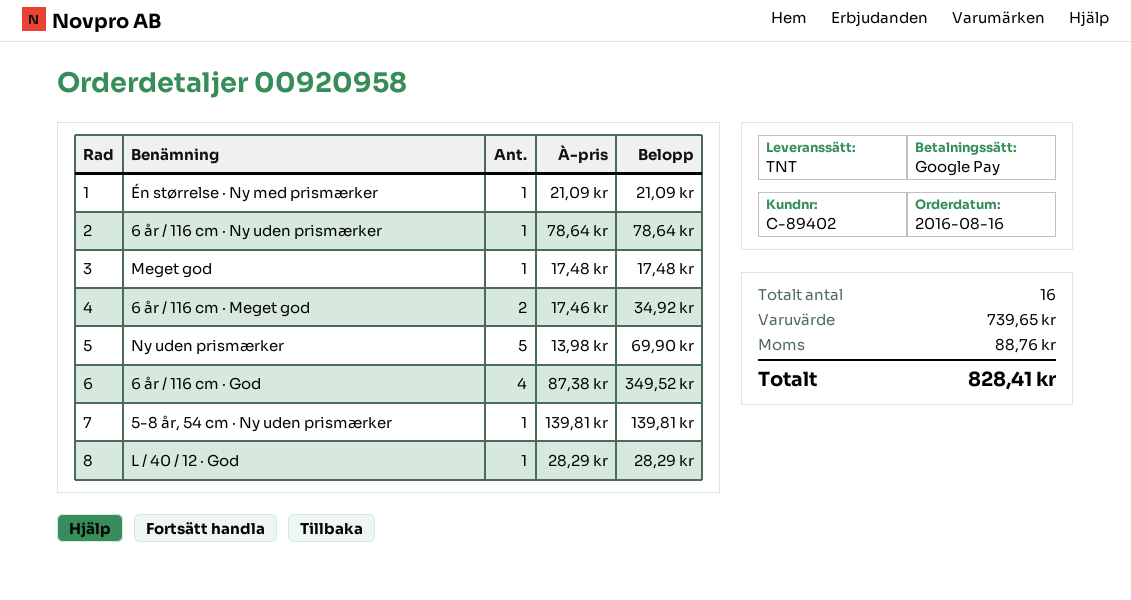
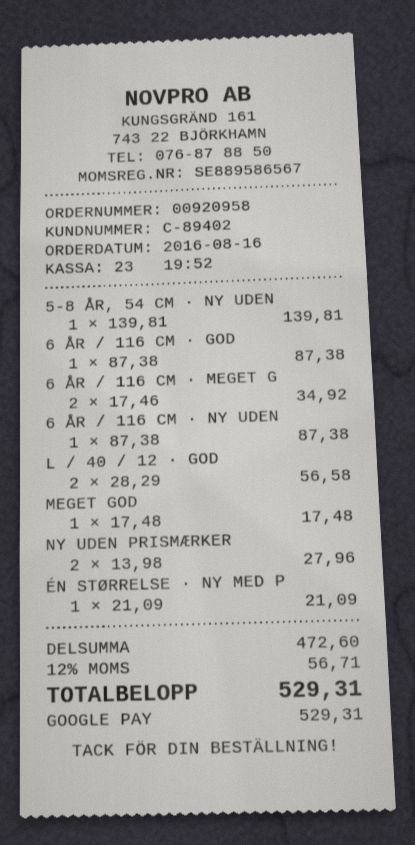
6 år / 116 cm · Ny uden prismærker: 1 x 78.64 = 78.64 -> 1 x 87.38 = 87.38
Ny uden prismærker: 5 x 13.98 = 69.90 -> 2 x 13.98 = 27.96
6 år / 116 cm · God: 4 x 87.38 = 349.52 -> 1 x 87.38 = 87.38
L / 40 / 12 · God: 1 x 28.29 = 28.29 -> 2 x 28.29 = 56.58
subtotal: 739.65 -> 472.60
tax: 88.76 -> 56.71
total: 828.41 -> 529.31

